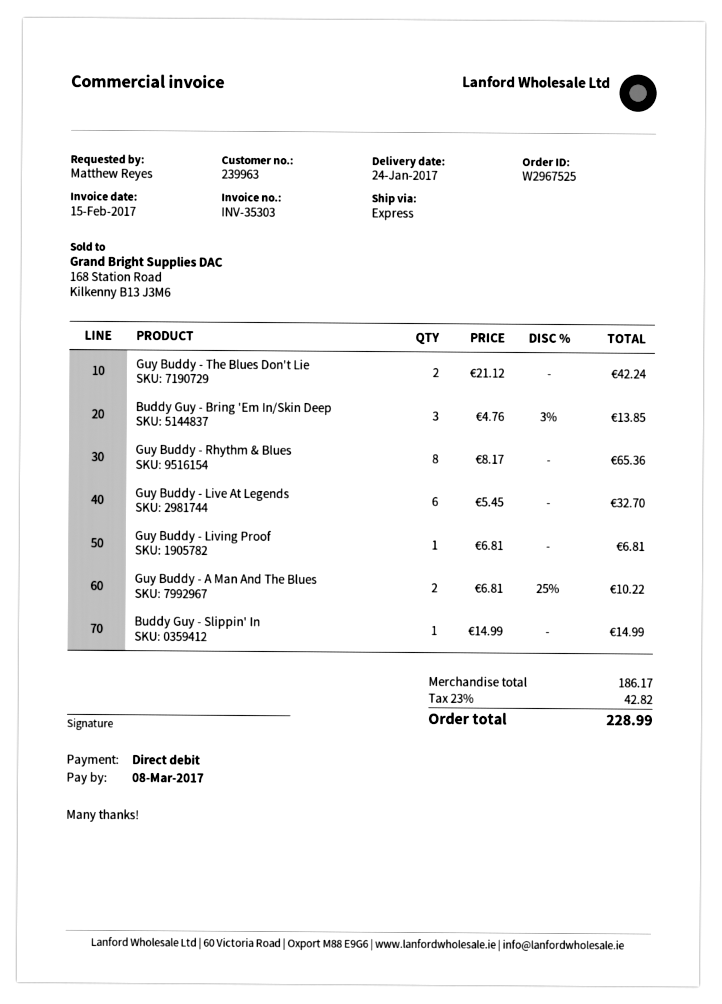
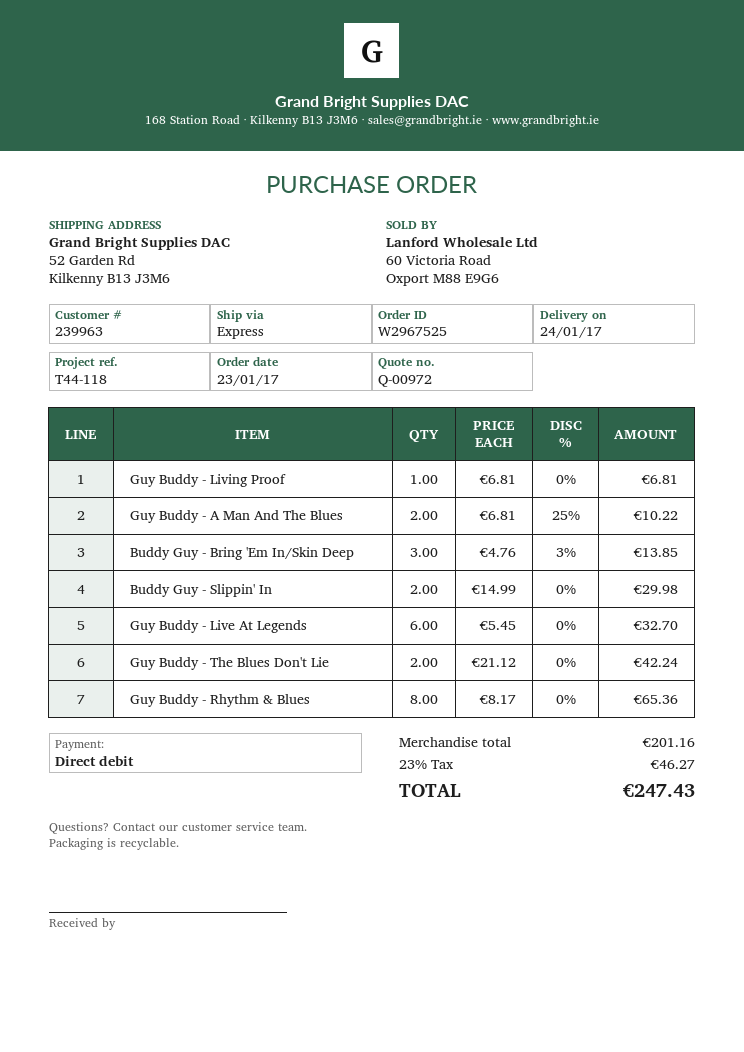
Buddy Guy - Slippin' In: 1 x 14.99 = 14.99 -> 2 x 14.99 = 29.98
subtotal: 186.17 -> 201.16
tax: 23% = 42.82 -> 23% = 46.27
total: 228.99 -> 247.43

